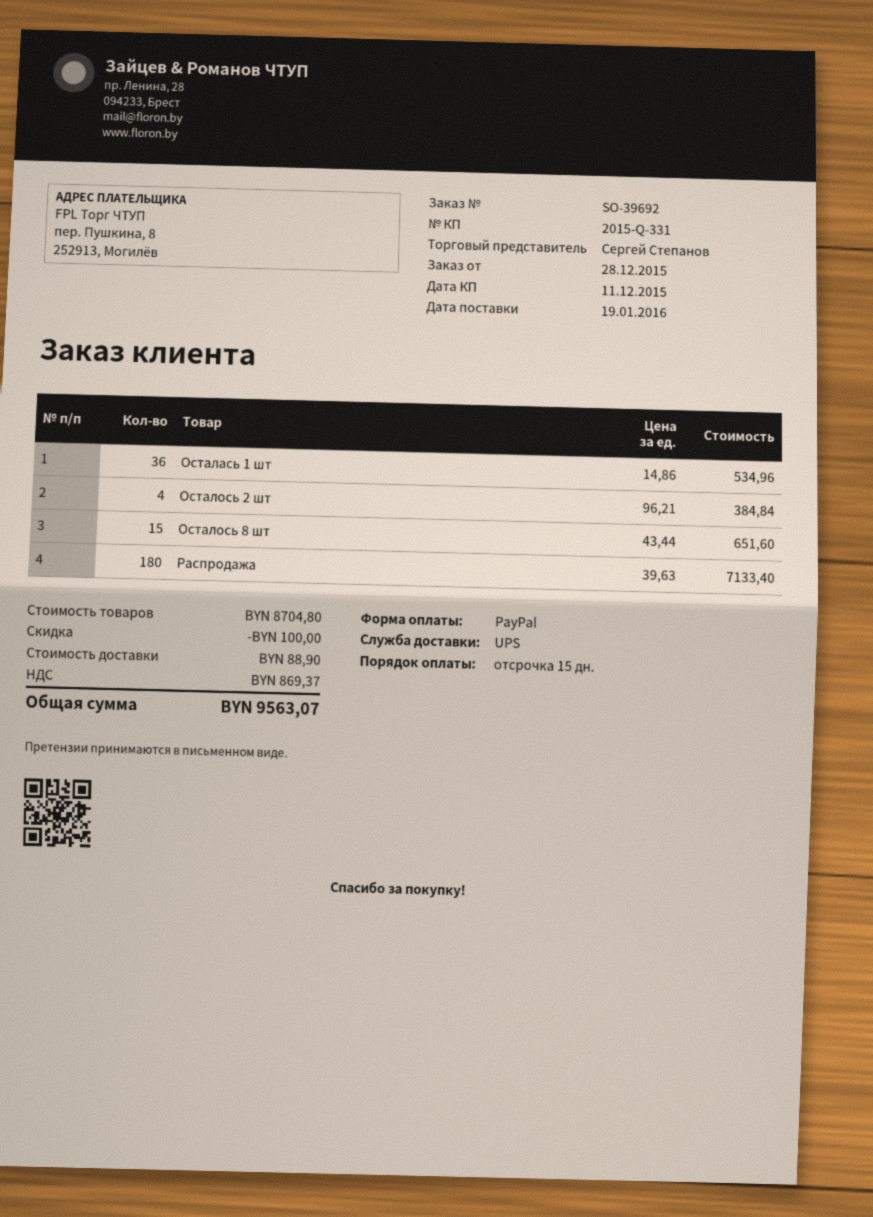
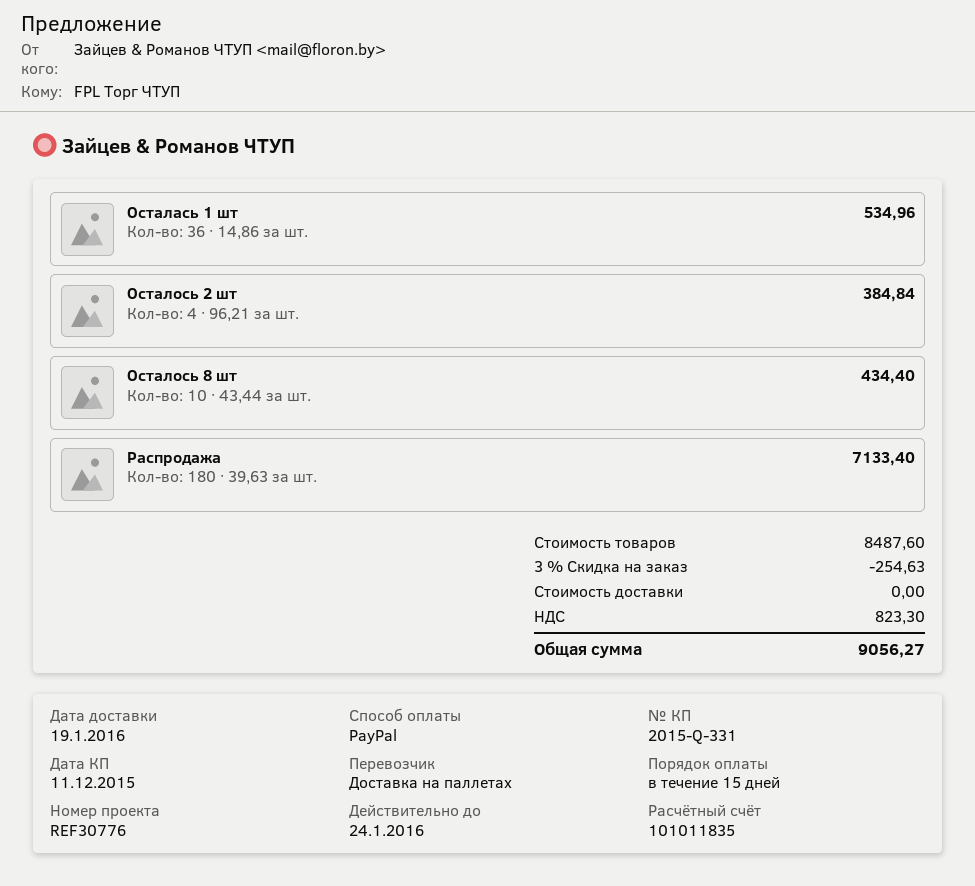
shipping method: UPS -> pallet freight
Осталось 8 шт: 15 x 43.44 = 651.60 -> 10 x 43.44 = 434.40
subtotal: 8704.80 -> 8487.60
discount: 100.00 -> 254.63
shipping: 88.90 -> 0.00
tax: 869.37 -> 823.30
total: 9563.07 -> 9056.27

